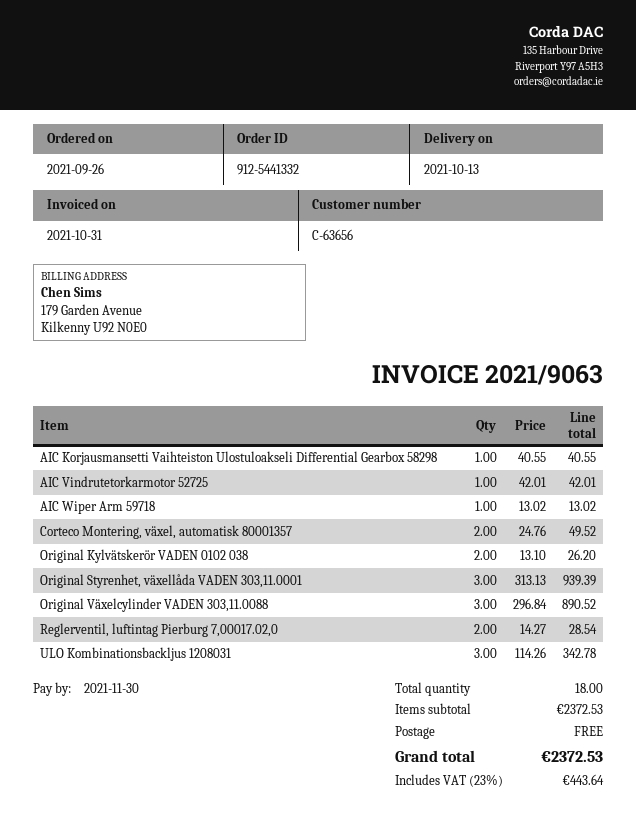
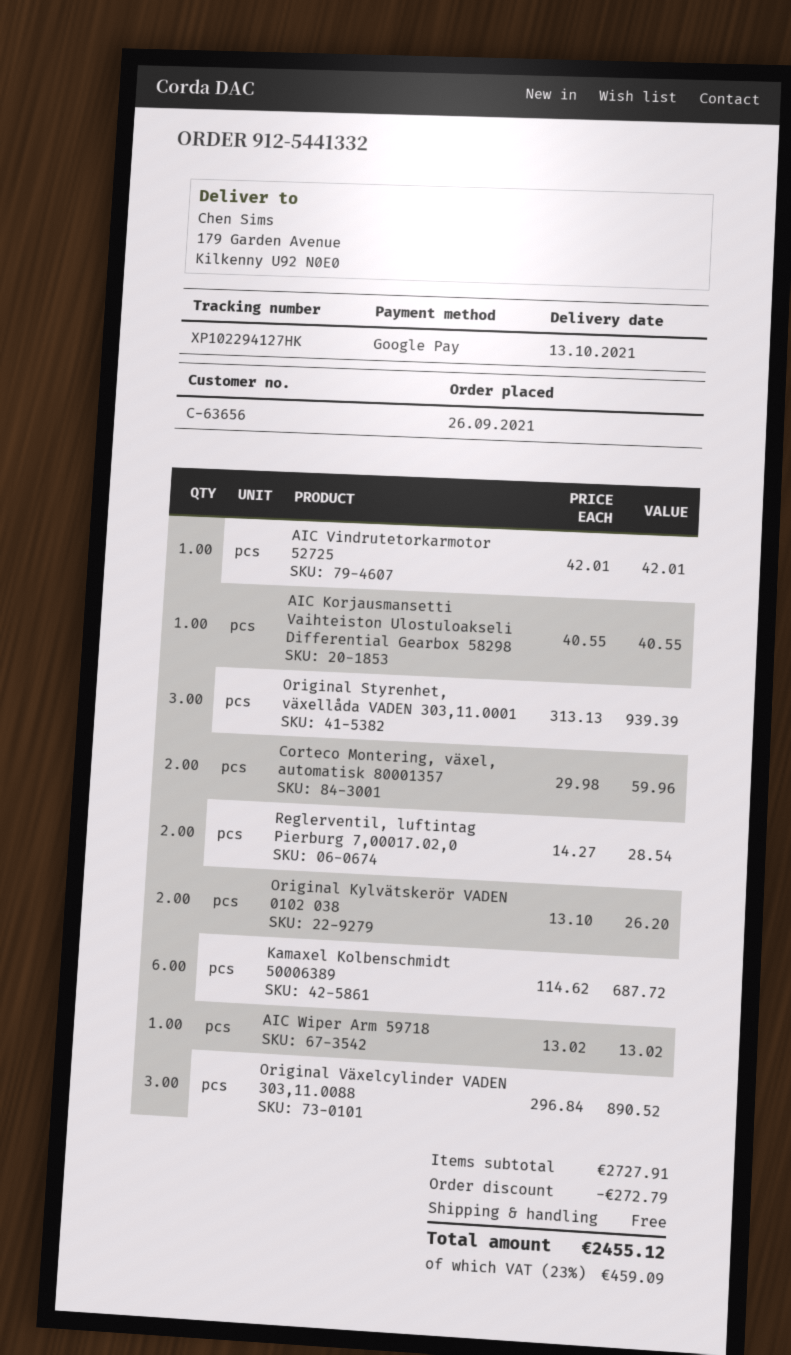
Corteco Montering, växel, automatisk 80001357: 2 x 24.76 = 49.52 -> 2 x 29.98 = 59.96
ULO Kombinationsbackljus 1208031: 3 x 114.26 = 342.78 -> none
Kamaxel Kolbenschmidt 50006389: none -> 6 x 114.62 = 687.72
subtotal: 2372.53 -> 2727.91
discount: none -> 272.79
tax: 23% = 443.64 -> 23% = 459.09
total: 2372.53 -> 2455.12

